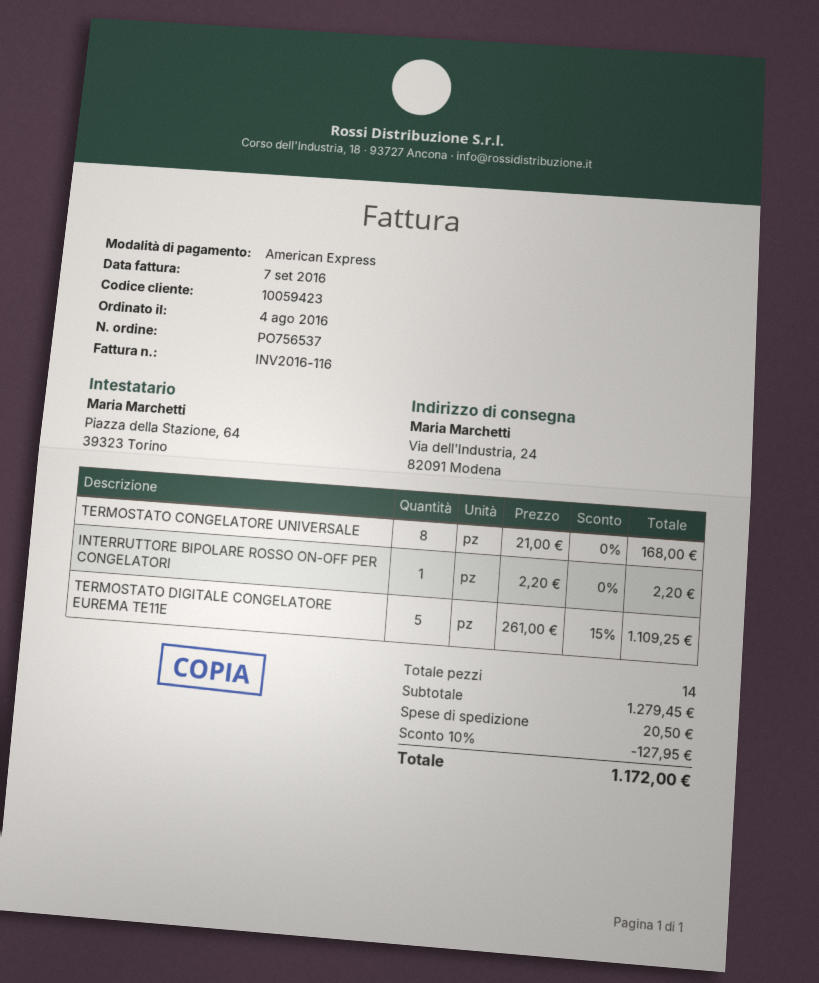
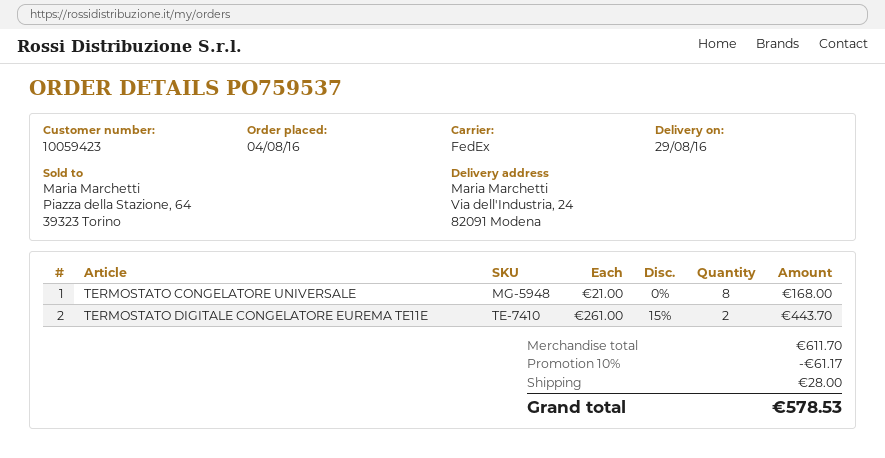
order number: PO756537 -> PO759537
INTERRUTTORE BIPOLARE ROSSO ON-OFF PER CONGELATORI: 1 x 2.20 = 2.20 -> none
TERMOSTATO DIGITALE CONGELATORE EUREMA TE11E: 5 x 261.00 - 15% = 1109.25 -> 2 x 261.00 - 15% = 443.70
subtotal: 1279.45 -> 611.70
discount: 10% = 127.95 -> 10% = 61.17
shipping: 20.50 -> 28.00
total: 1172.00 -> 578.53

